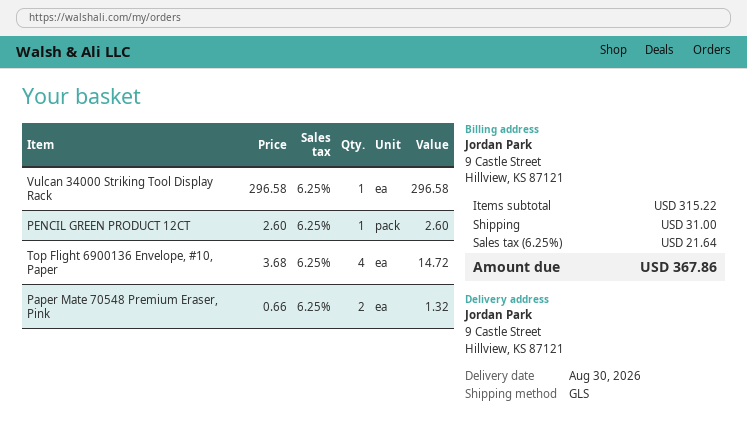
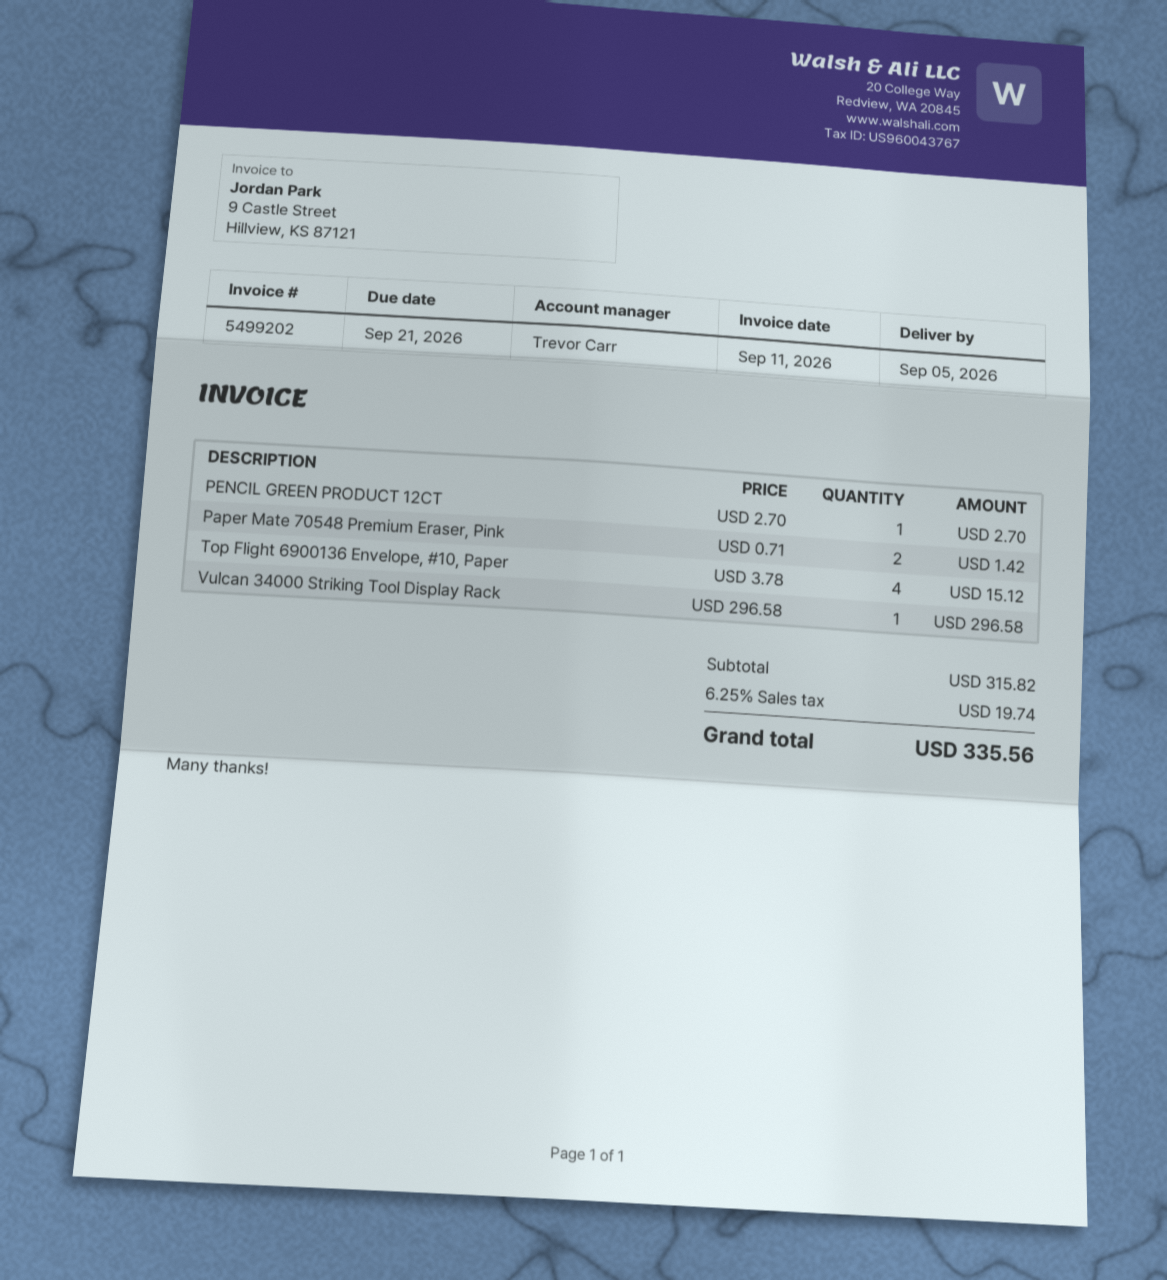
delivery date: 2026-08-30 -> 2026-09-05
PENCIL GREEN PRODUCT 12CT: 1 x 2.60 = 2.60 -> 1 x 2.70 = 2.70
Top Flight 6900136 Envelope, #10, Paper: 4 x 3.68 = 14.72 -> 4 x 3.78 = 15.12
Paper Mate 70548 Premium Eraser, Pink: 2 x 0.66 = 1.32 -> 2 x 0.71 = 1.42
subtotal: 315.22 -> 315.82
shipping: 31.00 -> none
tax: 6.25% = 21.64 -> 6.25% = 19.74
total: 367.86 -> 335.56

